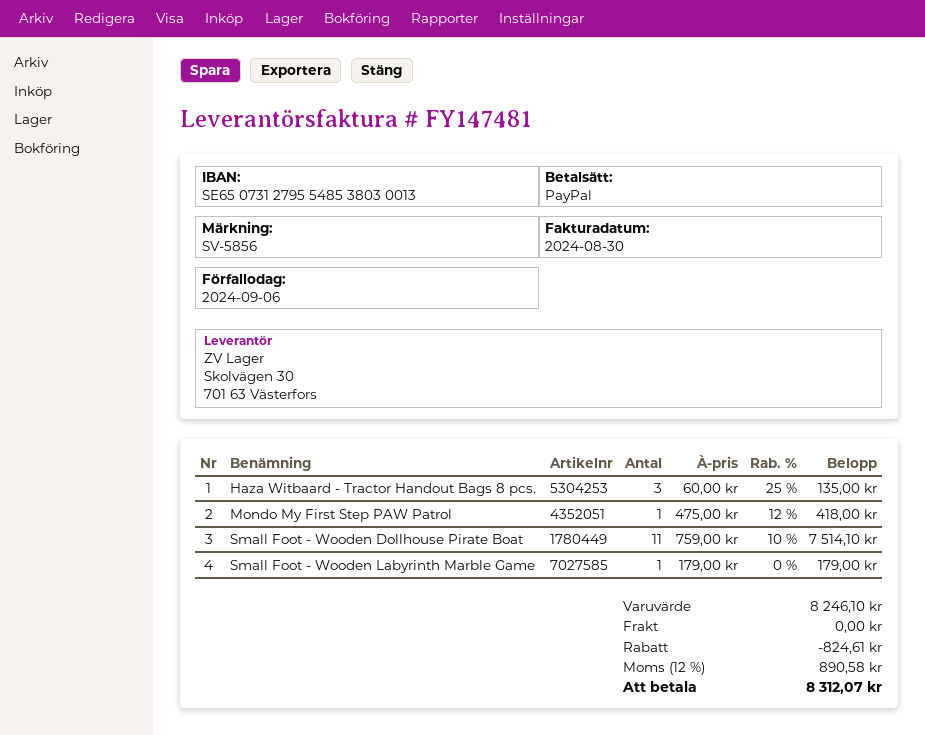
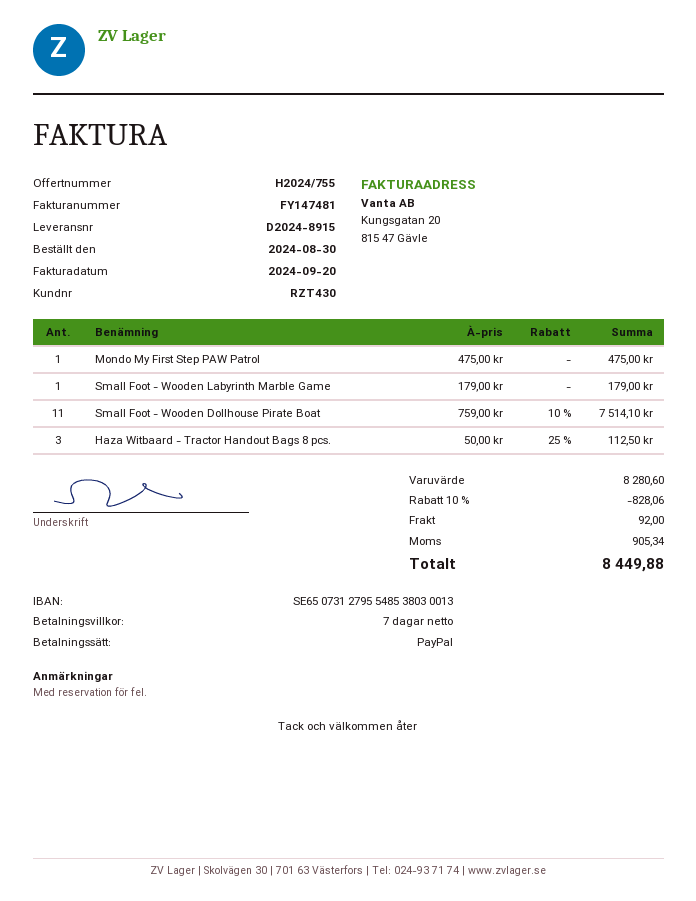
invoice date: 2024-08-30 -> 2024-09-20
Haza Witbaard - Tractor Handout Bags 8 pcs.: 3 x 60.00 - 25% = 135.00 -> 3 x 50.00 - 25% = 112.50
Mondo My First Step PAW Patrol: 1 x 475.00 - 12% = 418.00 -> 1 x 475.00 = 475.00
subtotal: 8246.10 -> 8280.60
discount: 824.61 -> 828.06
shipping: 0.00 -> 92.00
tax: 890.58 -> 905.34
total: 8312.07 -> 8449.88

